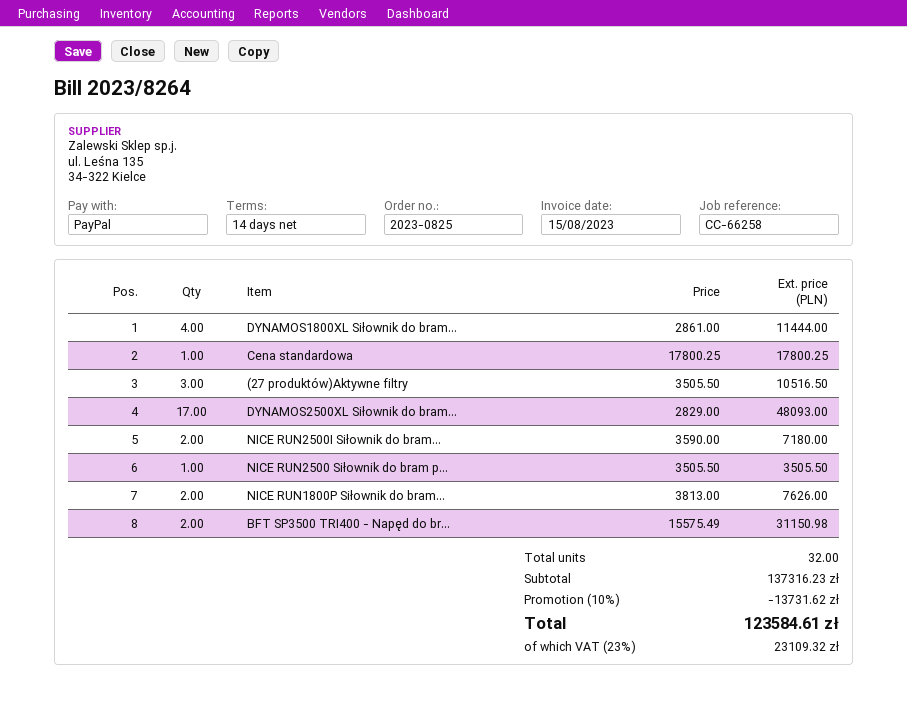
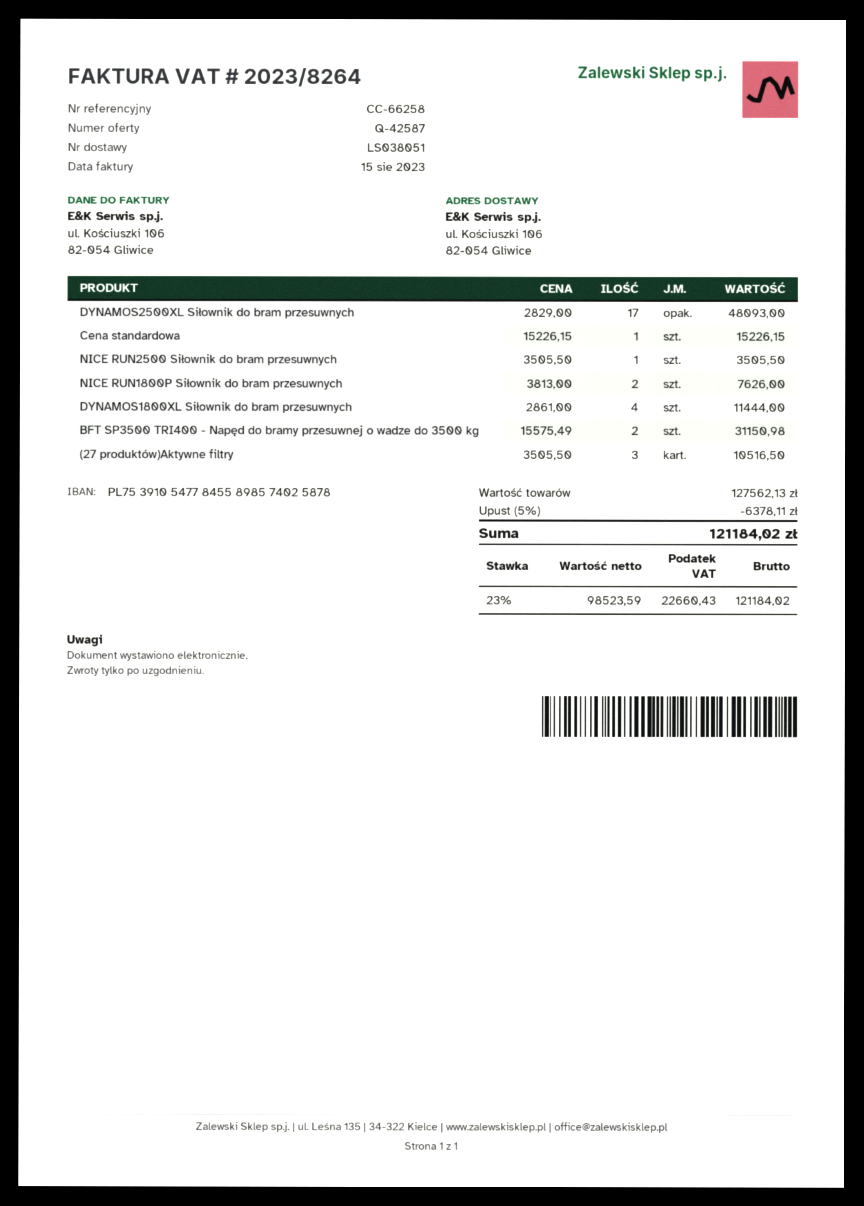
Cena standardowa: 1 x 17800.25 = 17800.25 -> 1 x 15226.15 = 15226.15
NICE RUN2500I Siłownik do bram...: 2 x 3590.00 = 7180.00 -> none
subtotal: 137316.23 -> 127562.13
discount: 10% = 13731.62 -> 5% = 6378.11
tax: 23% = 23109.32 -> 23% = 22660.43
total: 123584.61 -> 121184.02

